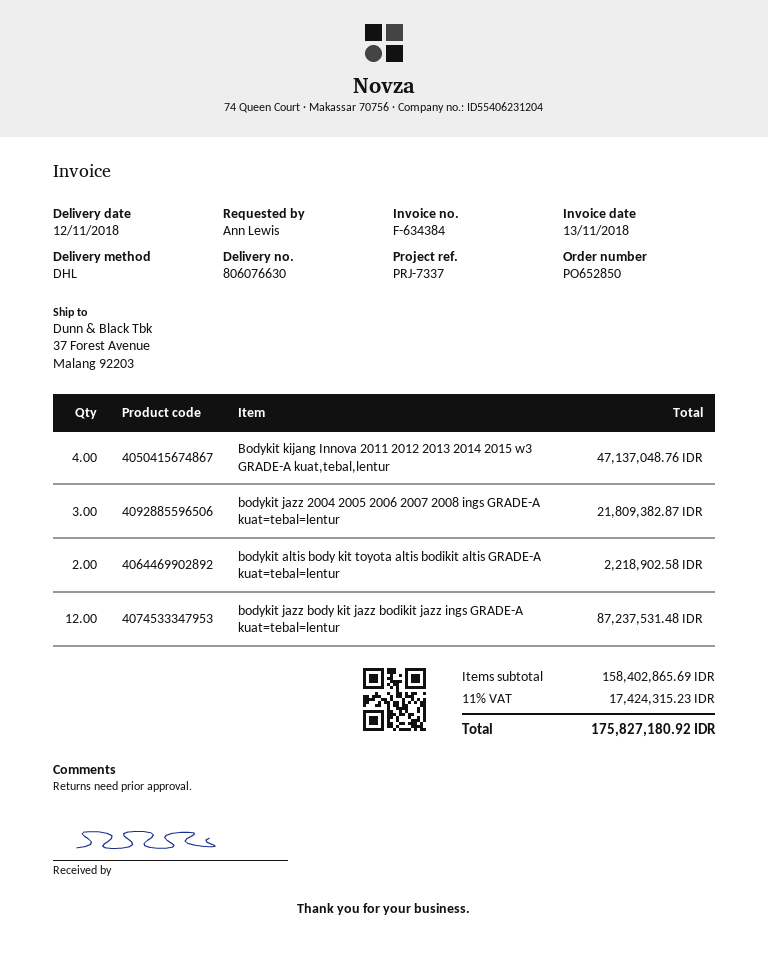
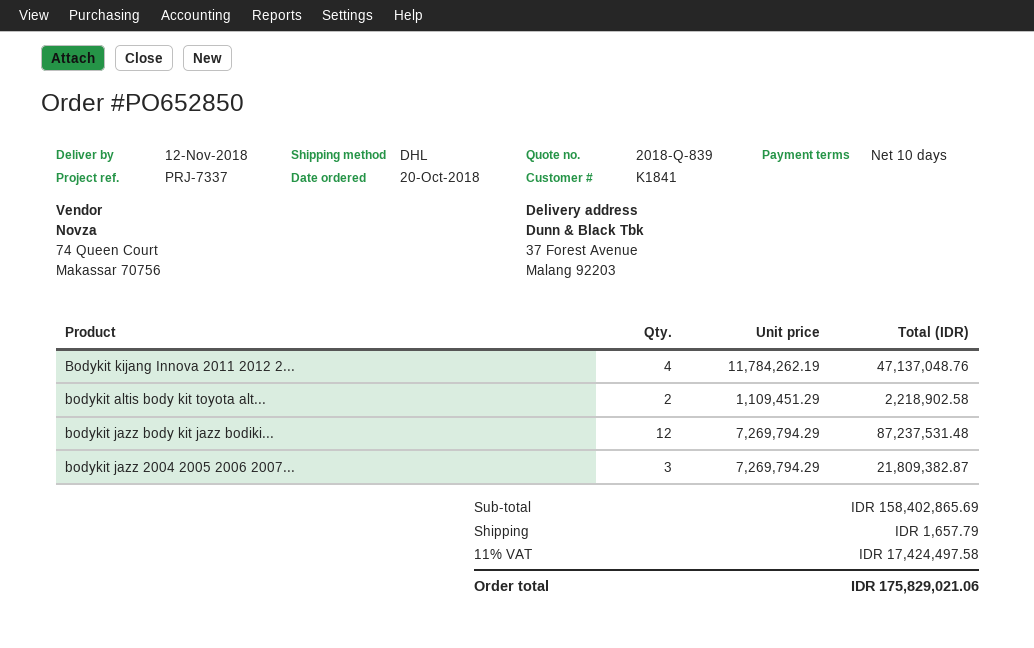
shipping: none -> 1657.79
tax: 11% = 17424315.23 -> 11% = 17424497.58
total: 175827180.92 -> 175829021.06

